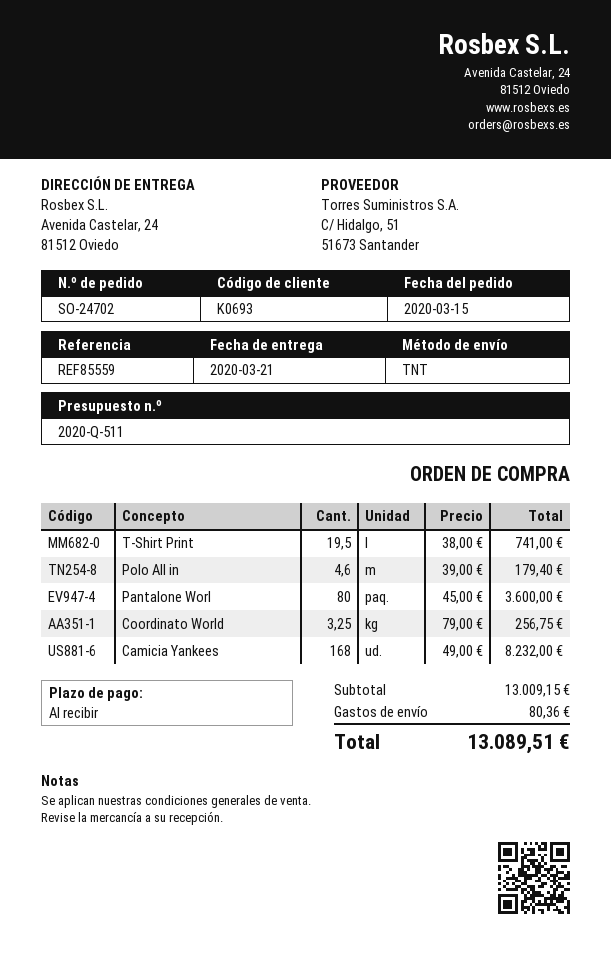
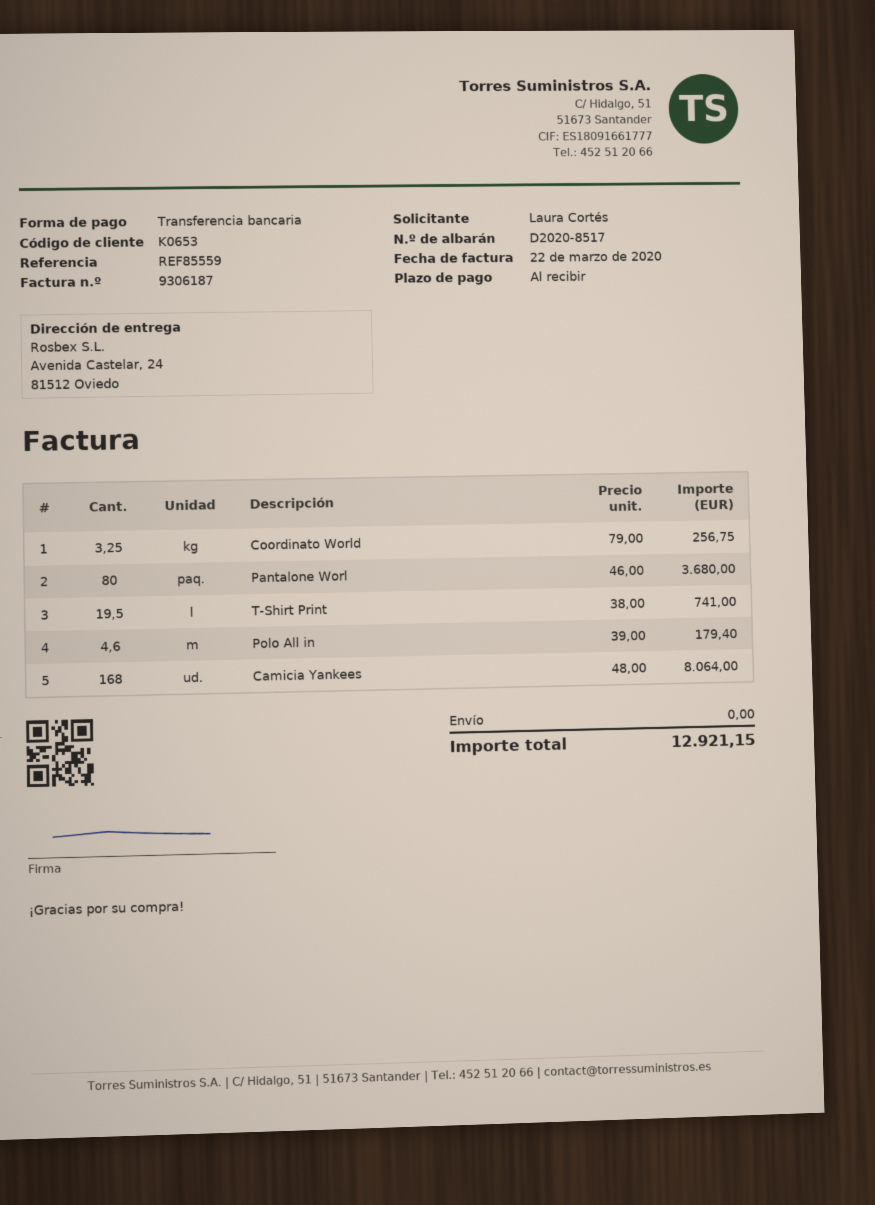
customer number: K0693 -> K0653
Pantalone Worl: 80 x 45.00 = 3600.00 -> 80 x 46.00 = 3680.00
Camicia Yankees: 168 x 49.00 = 8232.00 -> 168 x 48.00 = 8064.00
shipping: 80.36 -> 0.00
total: 13089.51 -> 12921.15

